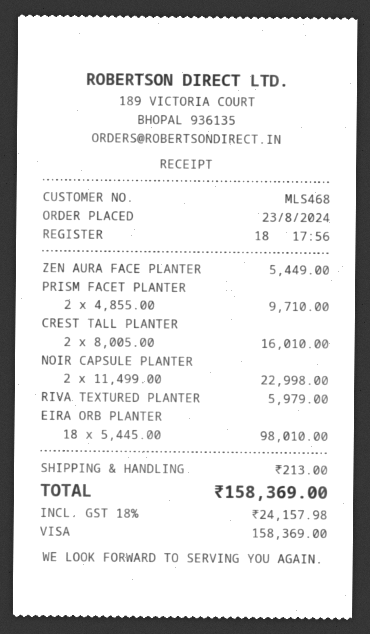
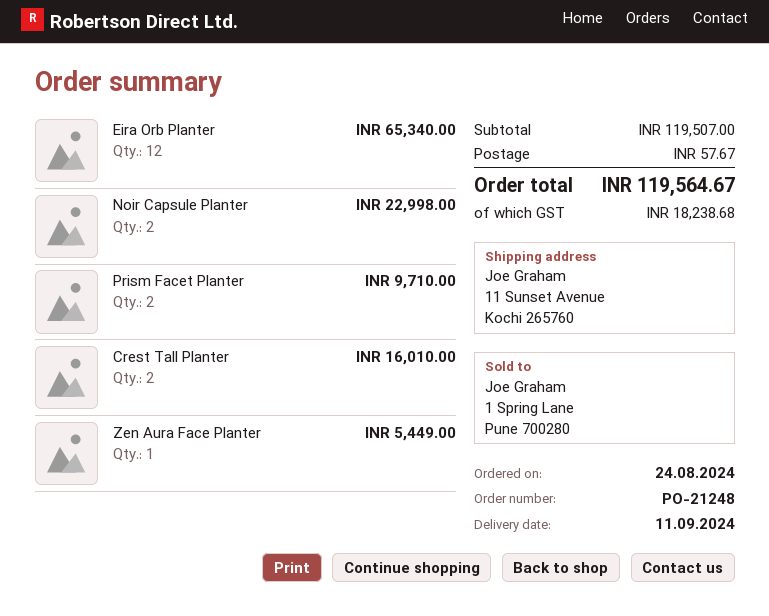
order date: 2024-08-23 -> 2024-08-24
RIVA TEXTURED PLANTER: 1 for 5979.00 -> none
EIRA ORB PLANTER: 18 for 98010.00 -> 12 for 65340.00
shipping: 213.00 -> 57.67
tax: 24157.98 -> 18238.68
total: 158369.00 -> 119564.67

